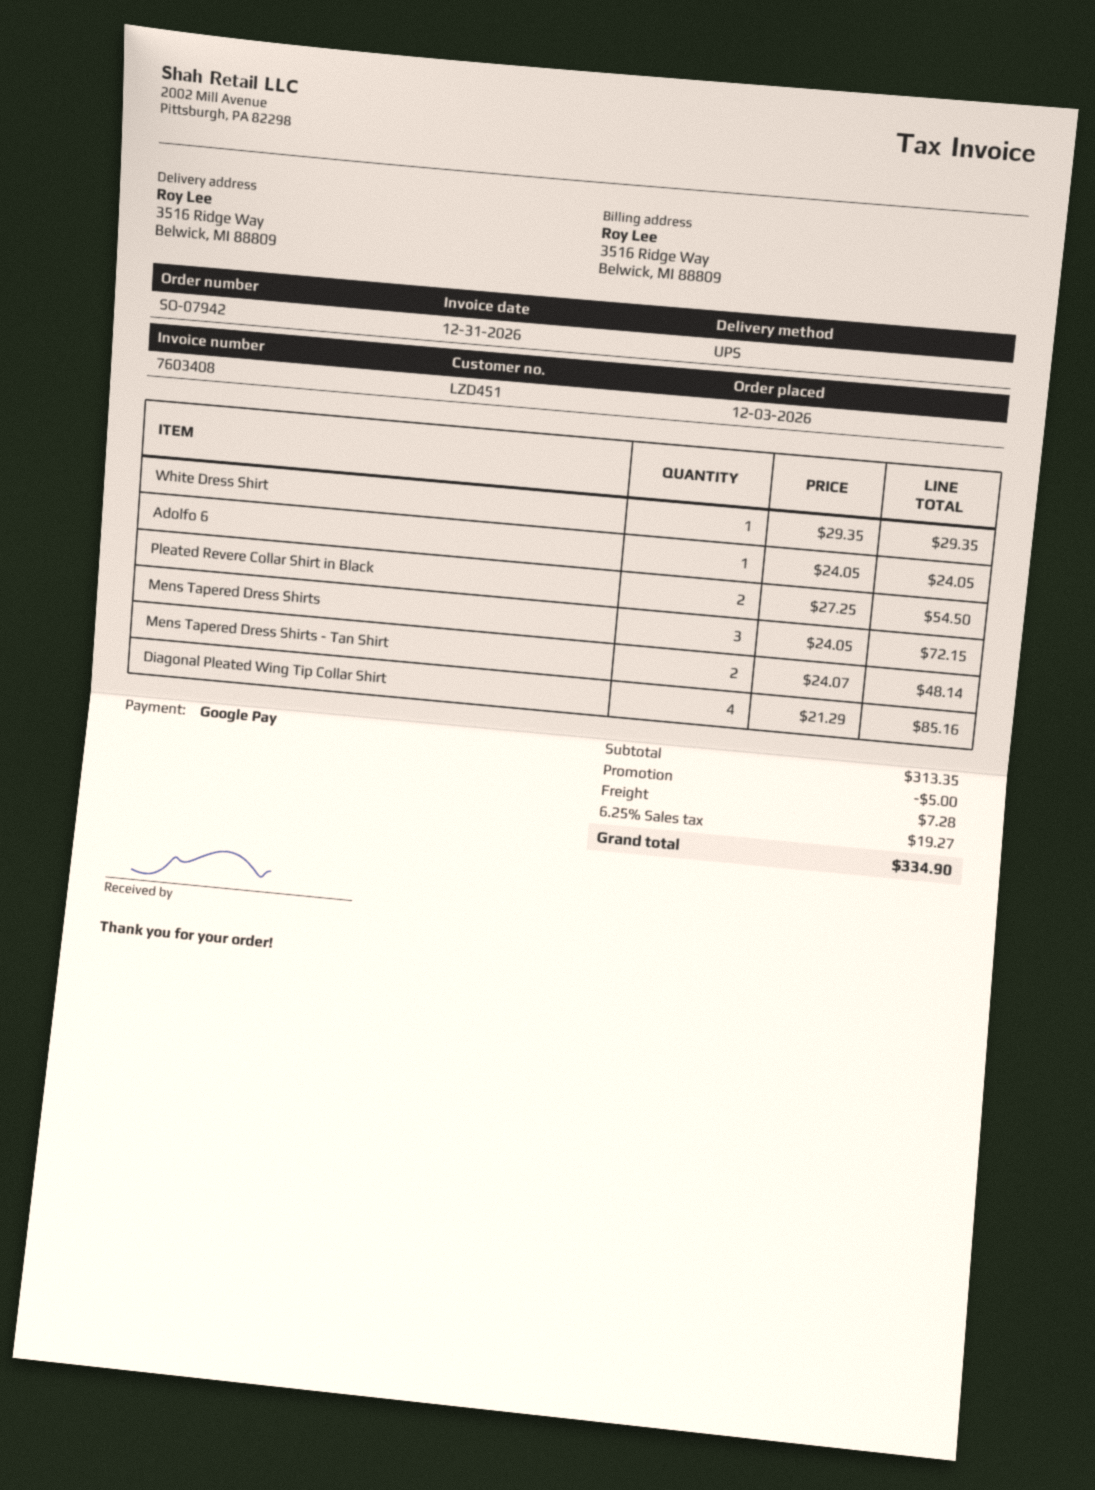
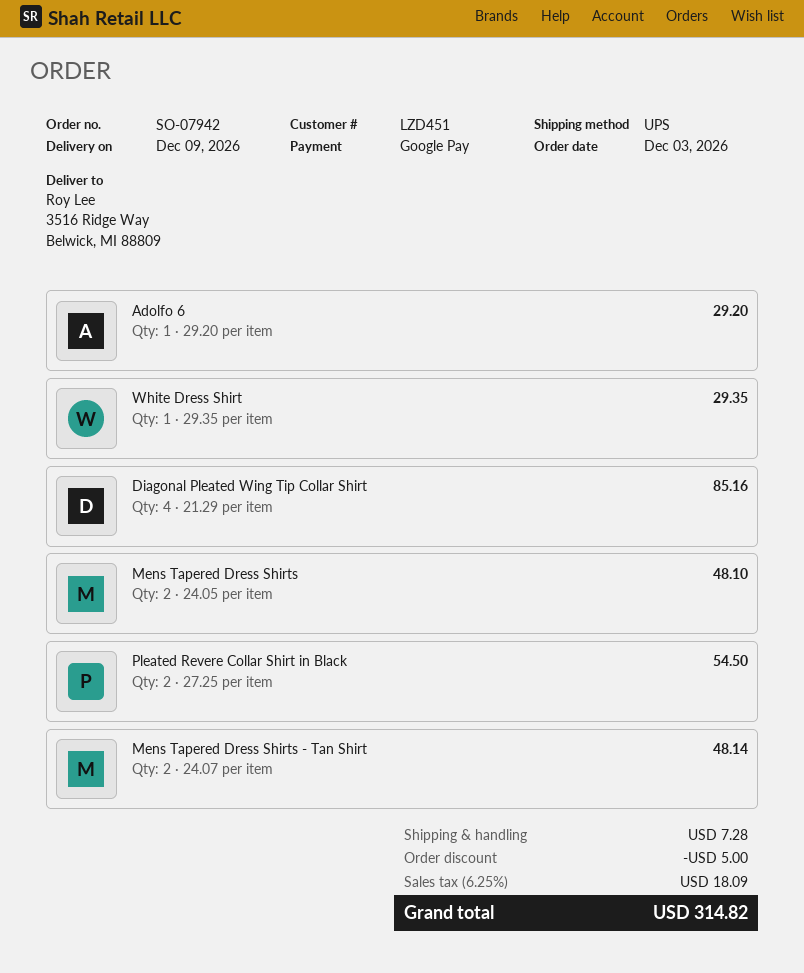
Adolfo 6: 1 x 24.05 = 24.05 -> 1 x 29.20 = 29.20
Mens Tapered Dress Shirts: 3 x 24.05 = 72.15 -> 2 x 24.05 = 48.10
tax: 6.25% = 19.27 -> 6.25% = 18.09
total: 334.90 -> 314.82

